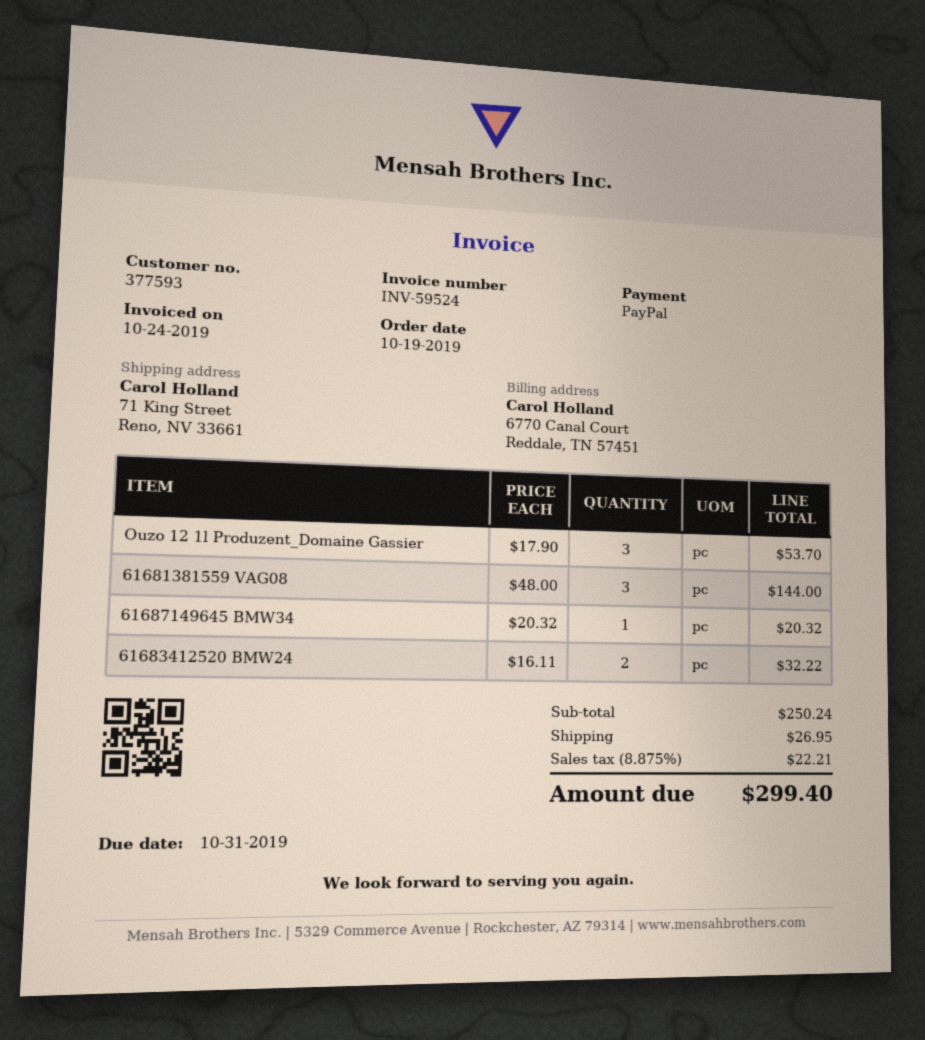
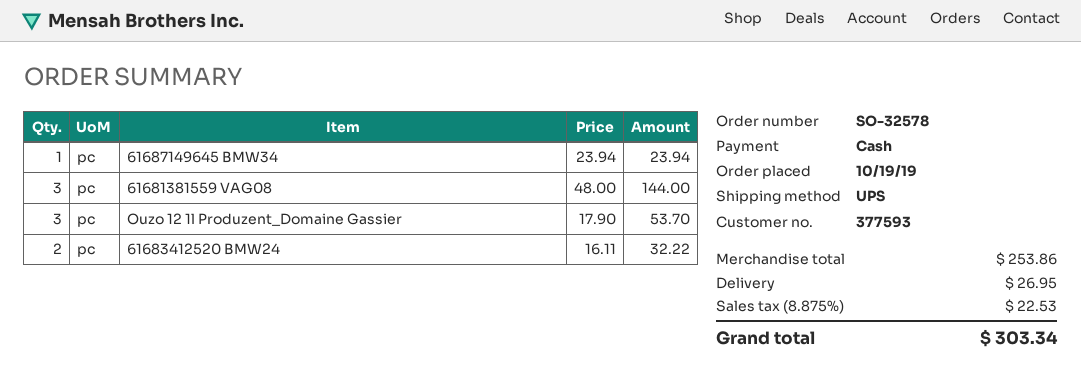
payment method: PayPal -> cash
61687149645 BMW34: 1 x 20.32 = 20.32 -> 1 x 23.94 = 23.94
subtotal: 250.24 -> 253.86
tax: 8.875% = 22.21 -> 8.875% = 22.53
total: 299.40 -> 303.34

